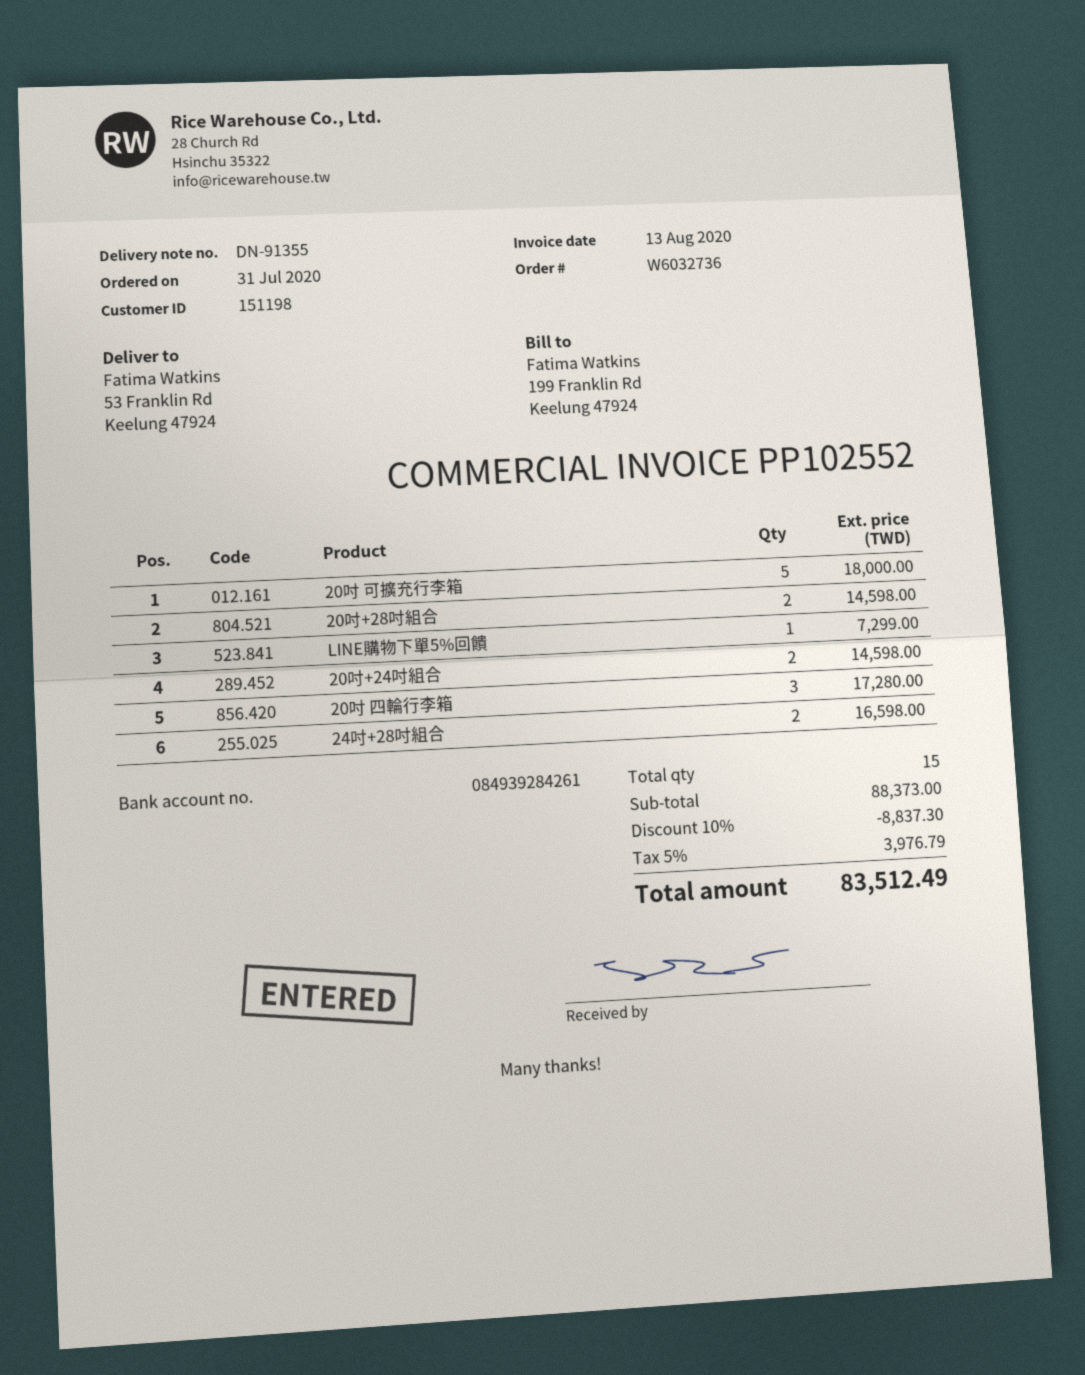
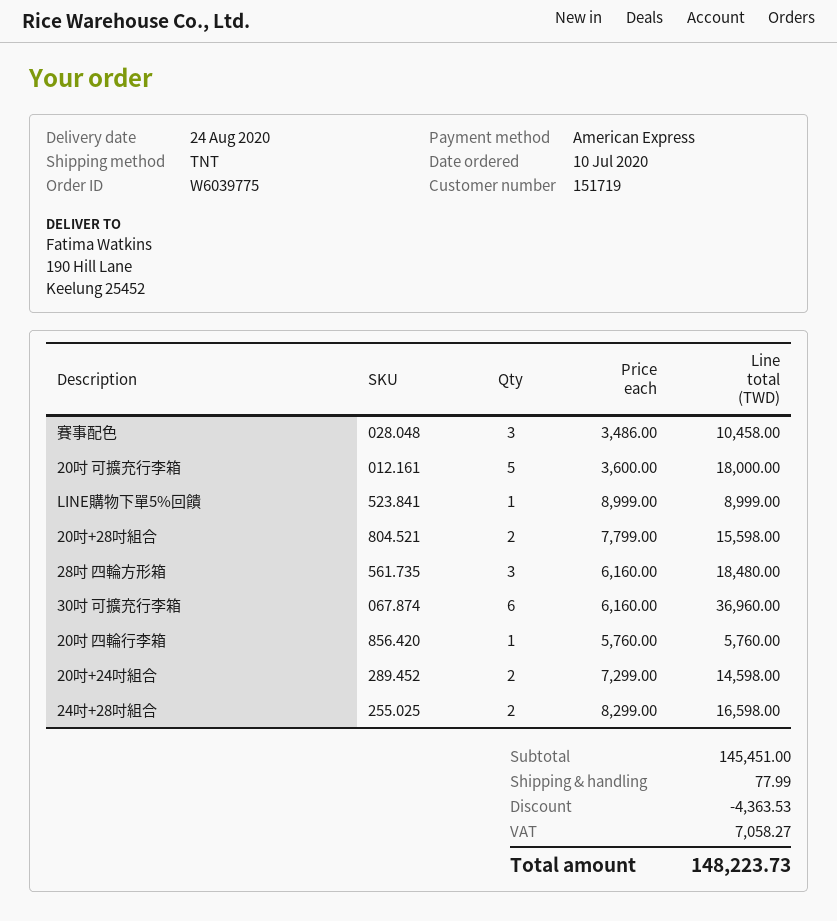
order number: W6032736 -> W6039775
order date: 2020-07-31 -> 2020-07-10
customer number: 151198 -> 151719
ship to: 53 Franklin Rd, Keelung 47924 -> 190 Hill Lane, Keelung 25452
20吋+28吋組合: 2 for 14598.00 -> 2 for 15598.00
LINE購物下單5%回饋: 1 for 7299.00 -> 1 for 8999.00
20吋 四輪行李箱: 3 for 17280.00 -> 1 for 5760.00
賽事配色: none -> 3 for 10458.00
28吋 四輪方形箱: none -> 3 for 18480.00
30吋 可擴充行李箱: none -> 6 for 36960.00
subtotal: 88373.00 -> 145451.00
discount: 8837.30 -> 4363.53
shipping: none -> 77.99
tax: 3976.79 -> 7058.27
total: 83512.49 -> 148223.73

